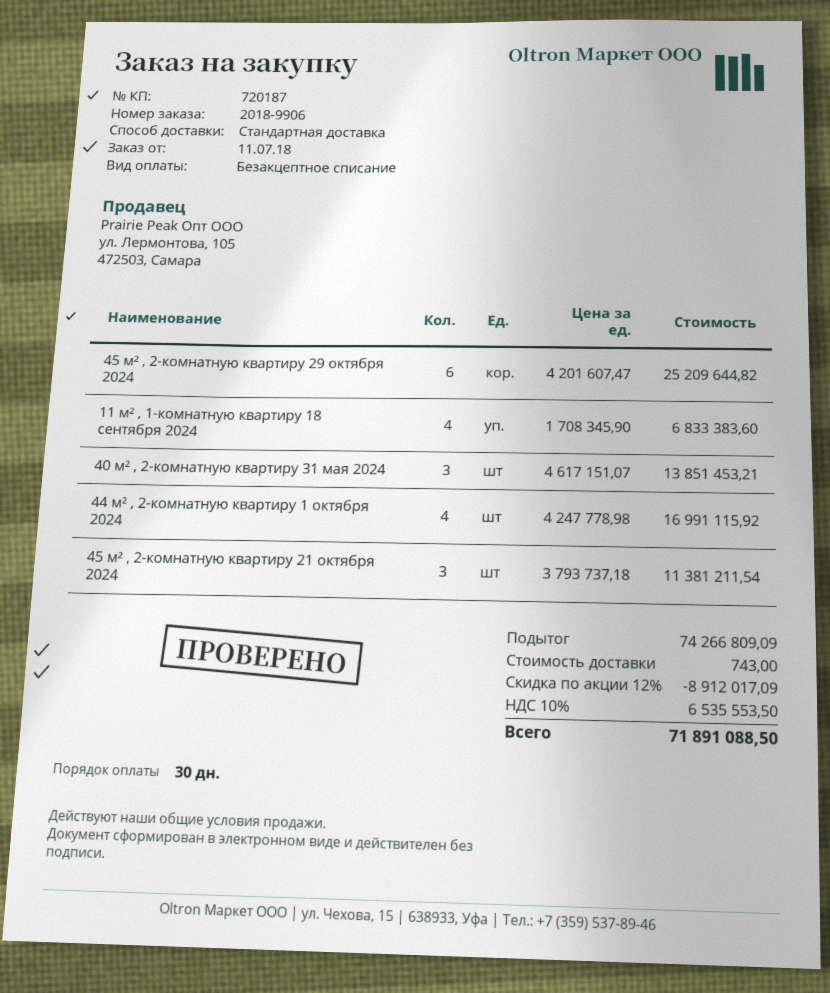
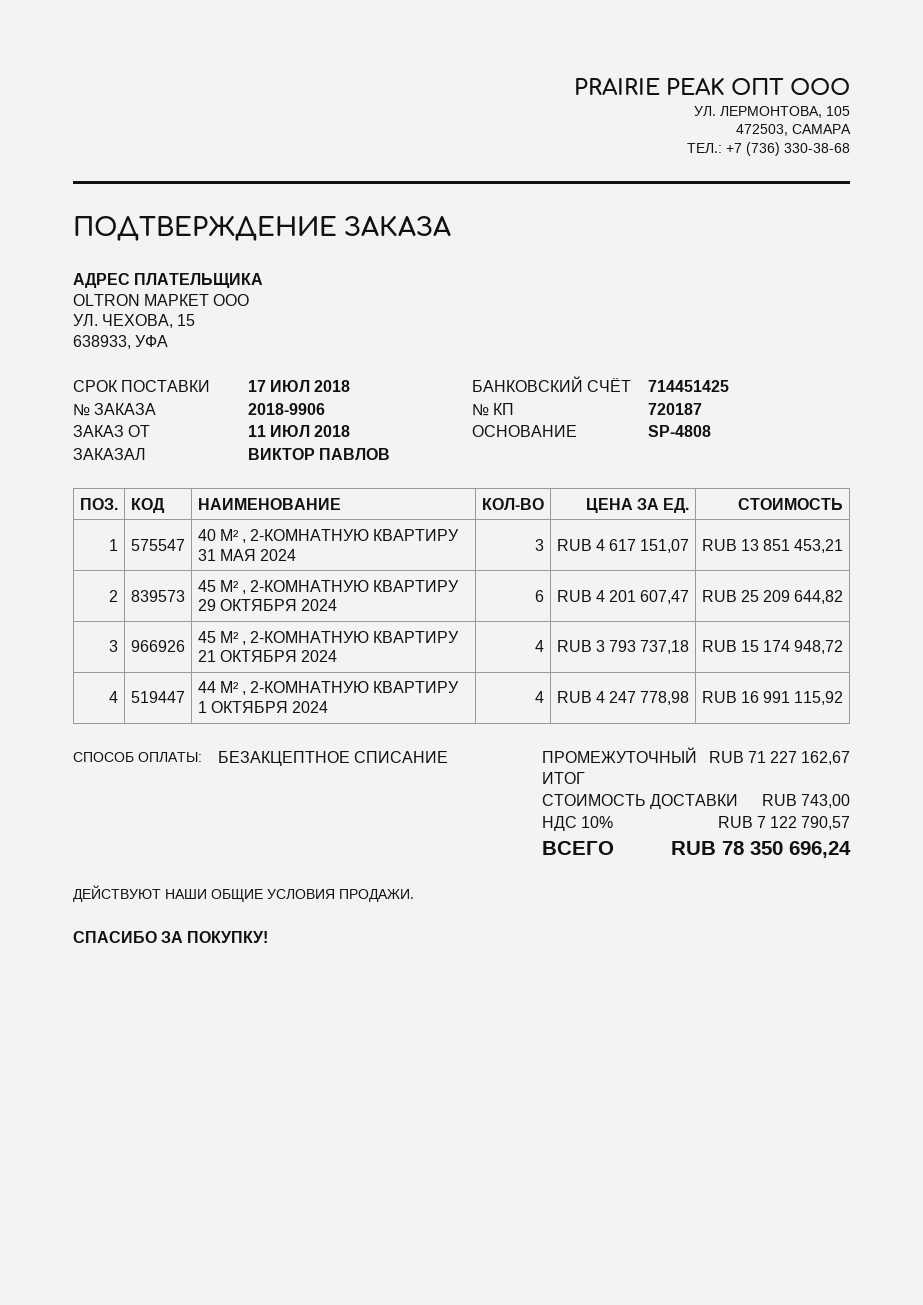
11 м² , 1-комнатную квартиру 18 сентября 2024: 4 x 1708345.90 = 6833383.60 -> none
45 м² , 2-комнатную квартиру 21 октября 2024: 3 x 3793737.18 = 11381211.54 -> 4 x 3793737.18 = 15174948.72
subtotal: 74266809.09 -> 71227162.67
discount: 12% = 8912017.09 -> none
tax: 10% = 6535553.50 -> 10% = 7122790.57
total: 71891088.50 -> 78350696.24

